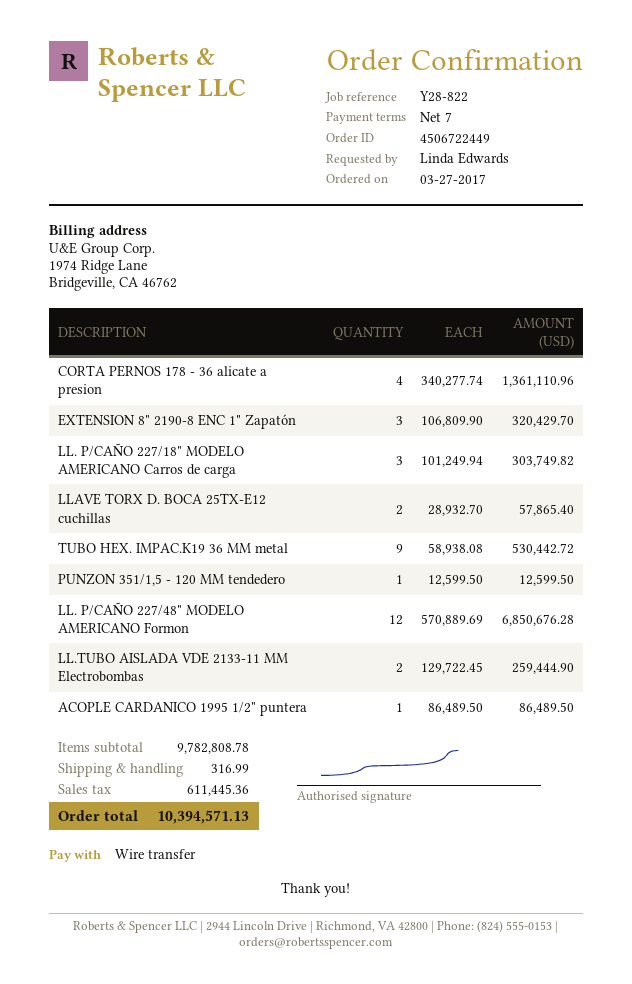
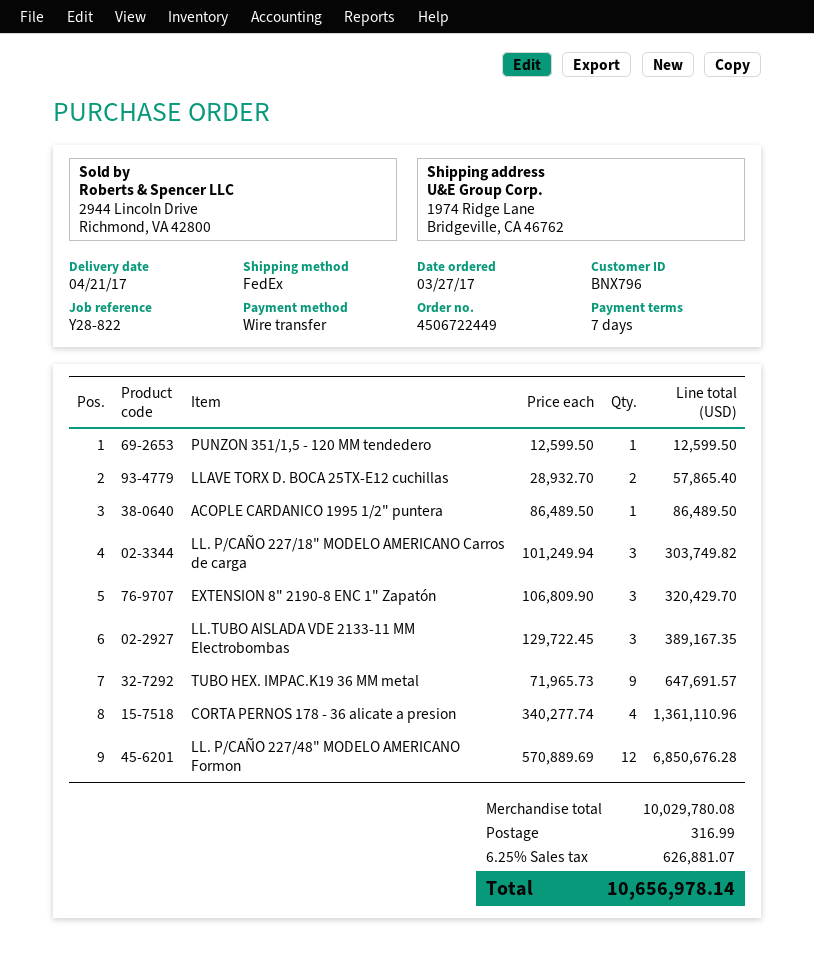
TUBO HEX. IMPAC.K19 36 MM metal: 9 x 58938.08 = 530442.72 -> 9 x 71965.73 = 647691.57
LL.TUBO AISLADA VDE 2133-11 MM Electrobombas: 2 x 129722.45 = 259444.90 -> 3 x 129722.45 = 389167.35
subtotal: 9782808.78 -> 10029780.08
tax: 611445.36 -> 626881.07
total: 10394571.13 -> 10656978.14

